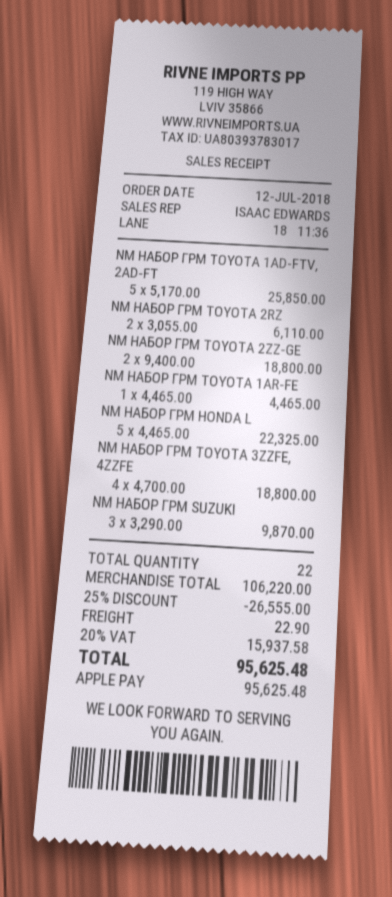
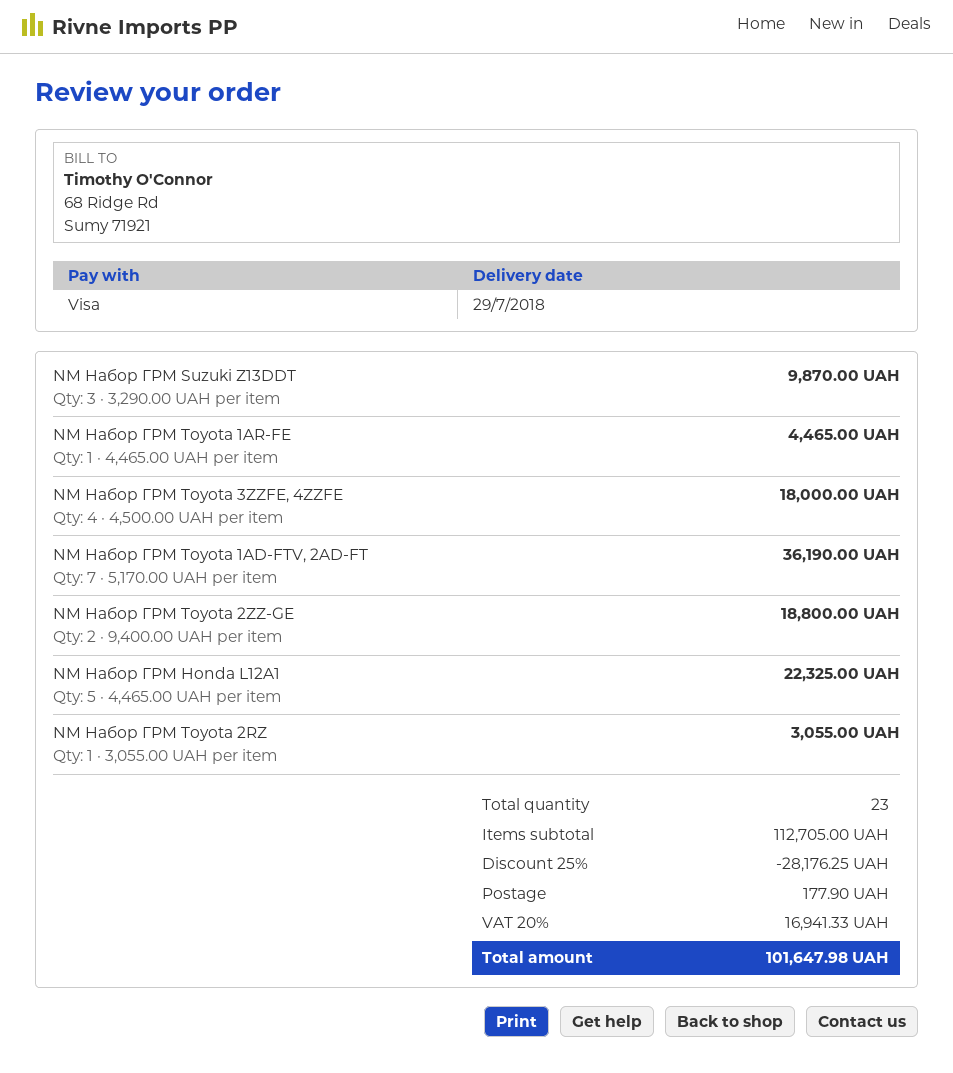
payment method: Apple Pay -> Visa
NM НАБОР ГРМ TOYOTA 1AD-FTV, 2AD-FT: 5 x 5170.00 = 25850.00 -> 7 x 5170.00 = 36190.00
NM НАБОР ГРМ TOYOTA 2RZ: 2 x 3055.00 = 6110.00 -> 1 x 3055.00 = 3055.00
NM НАБОР ГРМ TOYOTA 3ZZFE, 4ZZFE: 4 x 4700.00 = 18800.00 -> 4 x 4500.00 = 18000.00
total quantity: 22 -> 23
subtotal: 106220.00 -> 112705.00
discount: 25% = 26555.00 -> 25% = 28176.25
shipping: 22.90 -> 177.90
tax: 20% = 15937.58 -> 20% = 16941.33
total: 95625.48 -> 101647.98

